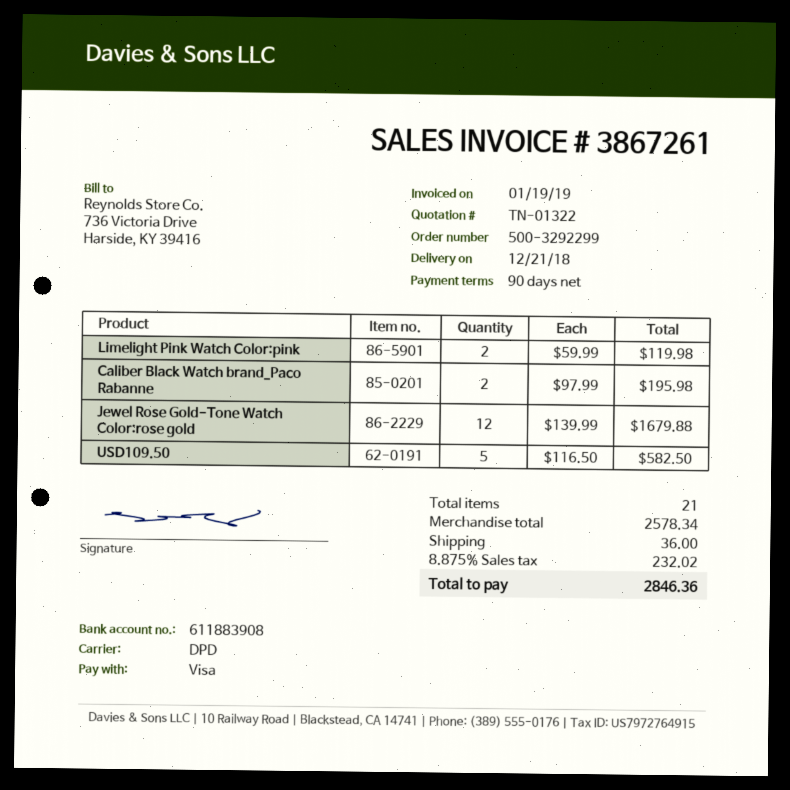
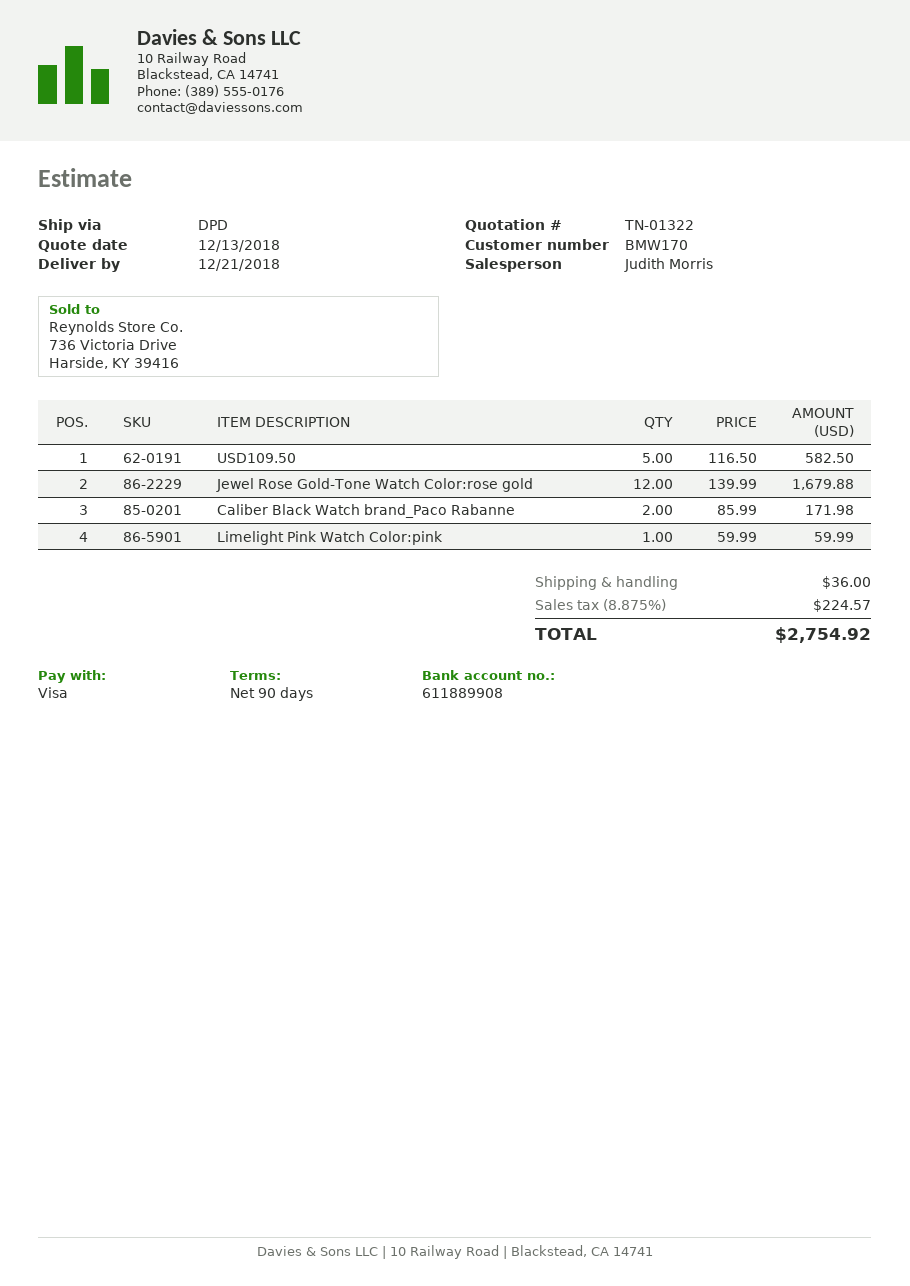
bank account: 611883908 -> 611889908
Limelight Pink Watch Color:pink: 2 x 59.99 = 119.98 -> 1 x 59.99 = 59.99
Caliber Black Watch brand_Paco Rabanne: 2 x 97.99 = 195.98 -> 2 x 85.99 = 171.98
tax: 8.875% = 232.02 -> 8.875% = 224.57
total: 2846.36 -> 2754.92

